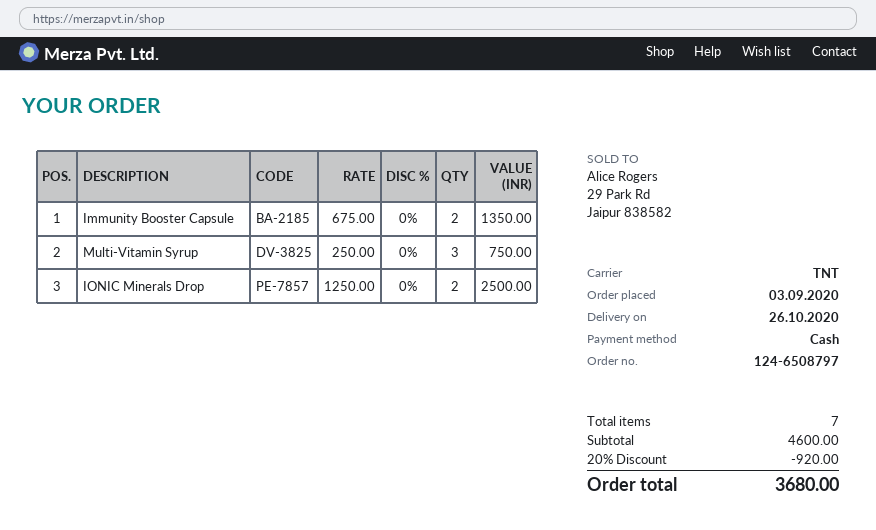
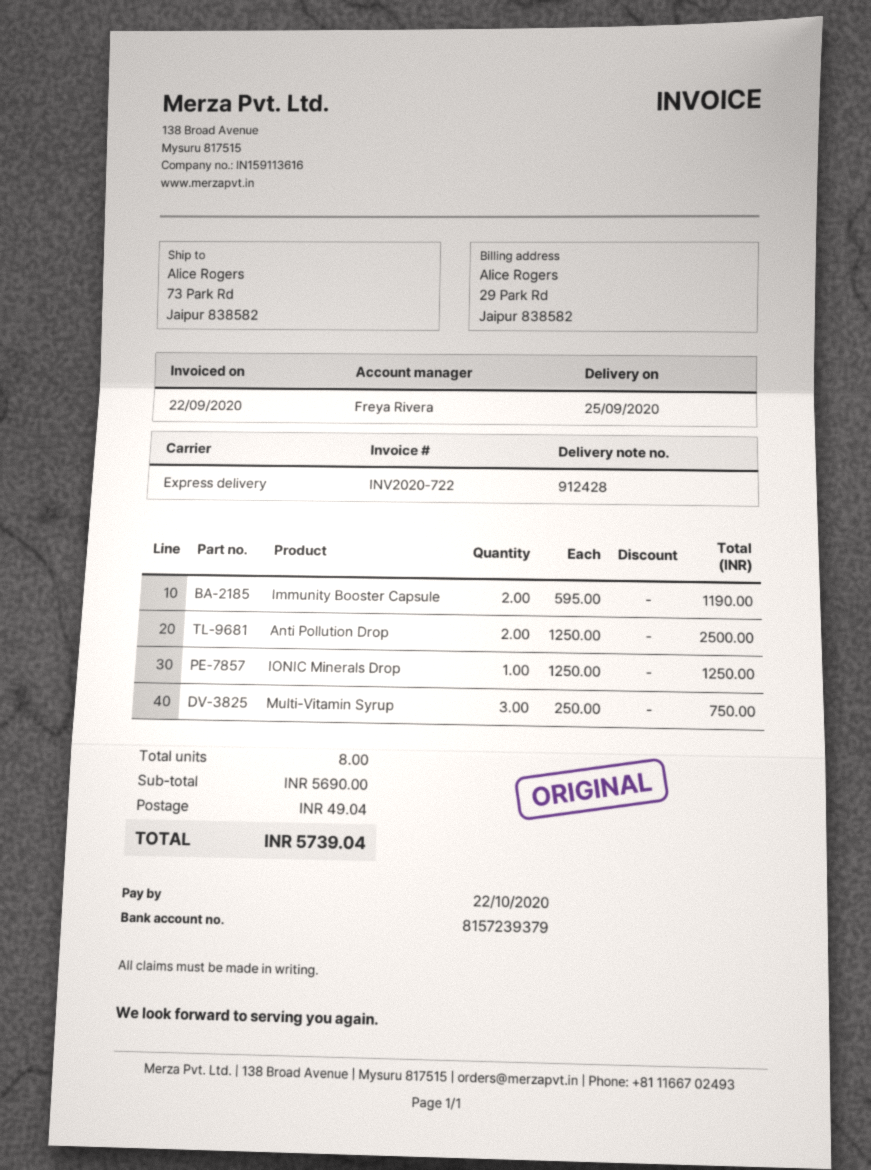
delivery date: 2020-10-26 -> 2020-09-25
shipping method: TNT -> express
Immunity Booster Capsule: 2 x 675.00 = 1350.00 -> 2 x 595.00 = 1190.00
IONIC Minerals Drop: 2 x 1250.00 = 2500.00 -> 1 x 1250.00 = 1250.00
Anti Pollution Drop: none -> 2 x 1250.00 = 2500.00
total quantity: 7 -> 8
subtotal: 4600.00 -> 5690.00
discount: 20% = 920.00 -> none
shipping: none -> 49.04
total: 3680.00 -> 5739.04

